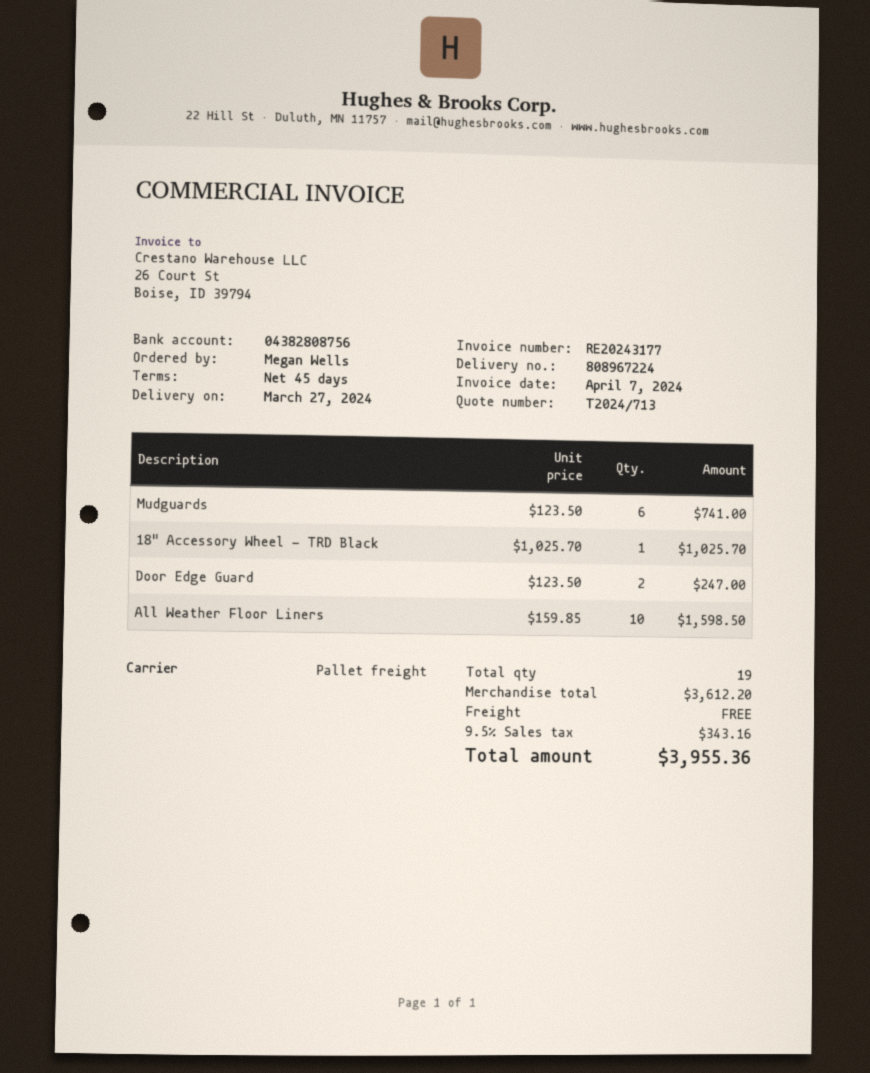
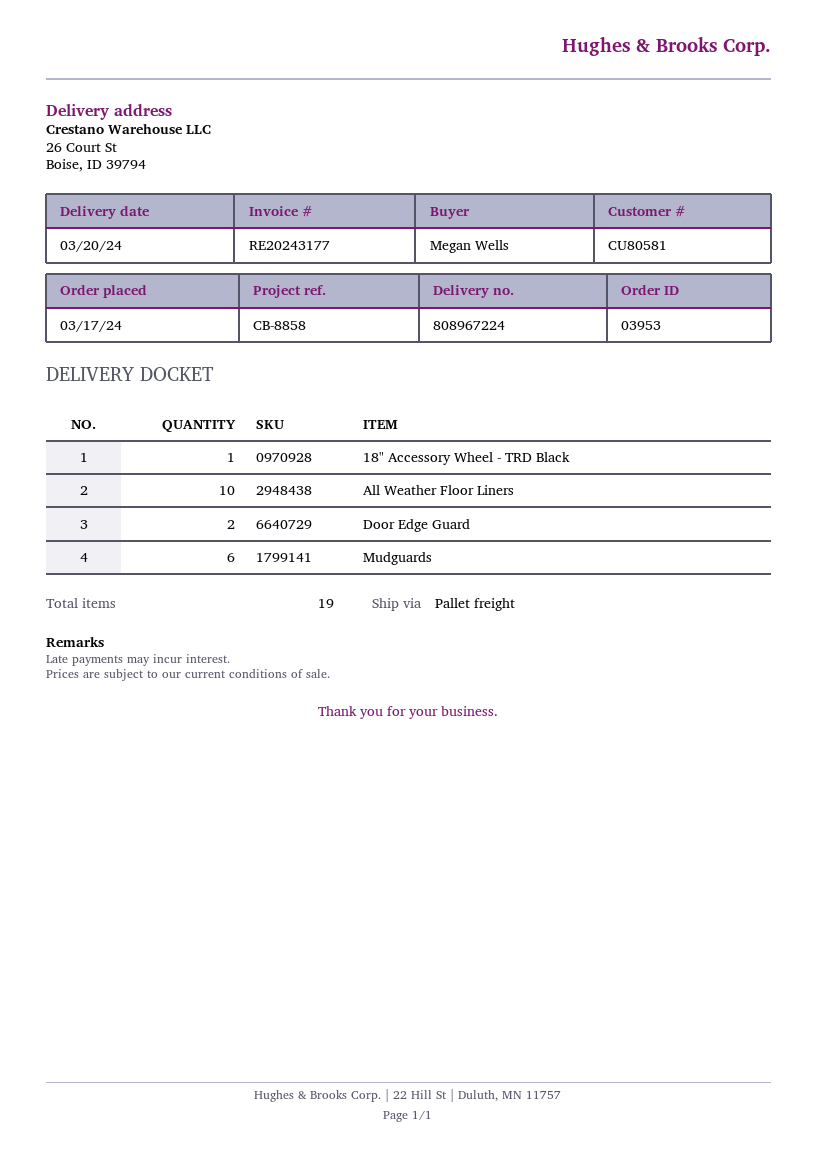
delivery date: 2024-03-27 -> 2024-03-20

